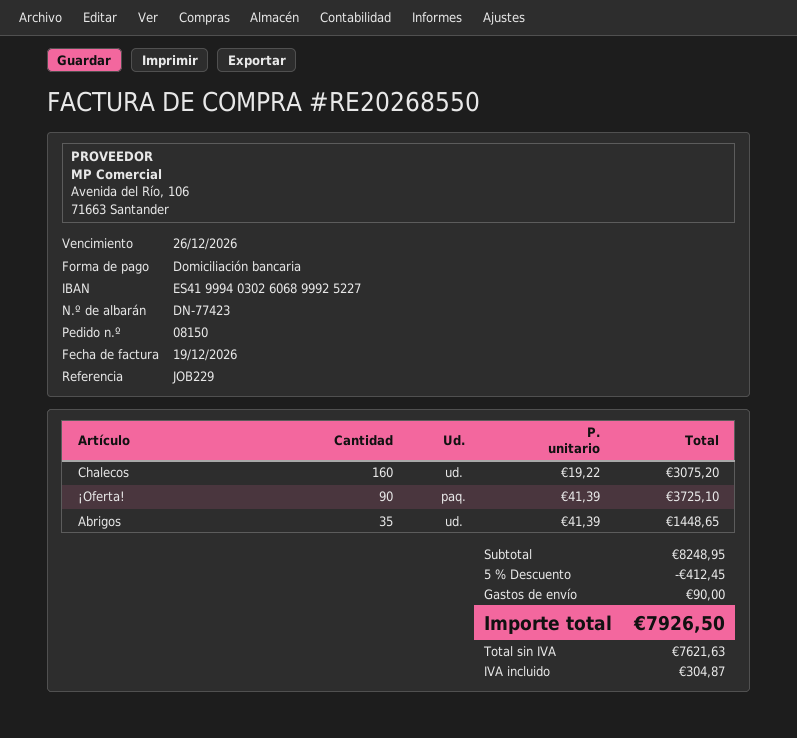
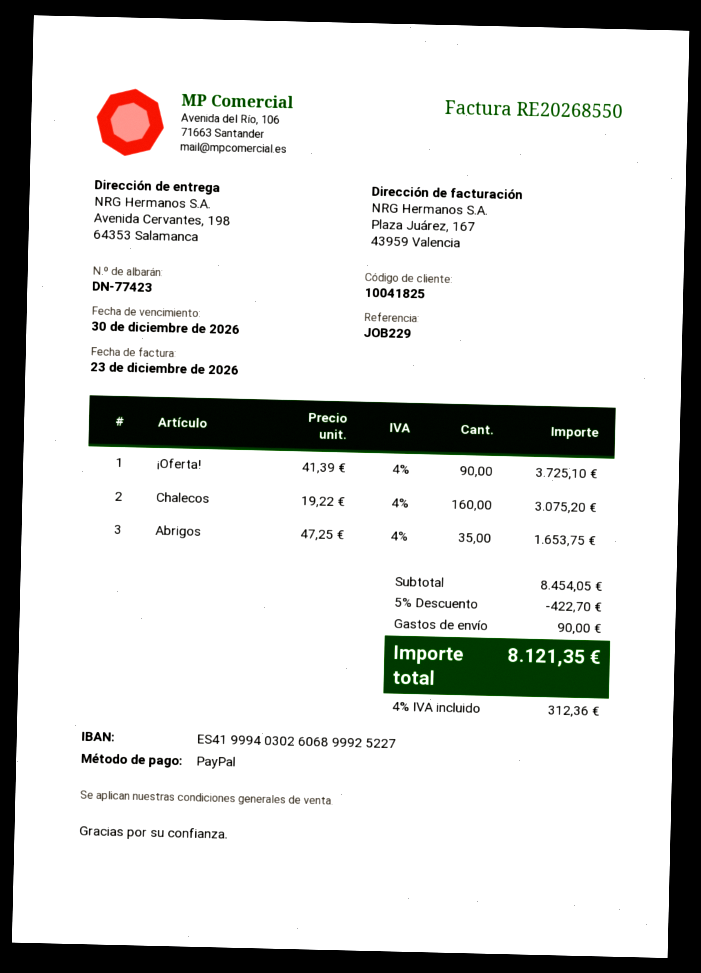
invoice date: 2026-12-19 -> 2026-12-23
due date: 2026-12-26 -> 2026-12-30
payment method: direct debit -> PayPal
Abrigos: 35 x 41.39 = 1448.65 -> 35 x 47.25 = 1653.75
subtotal: 8248.95 -> 8454.05
discount: 5% = 412.45 -> 5% = 422.70
tax: 304.87 -> 312.36
total: 7926.50 -> 8121.35

